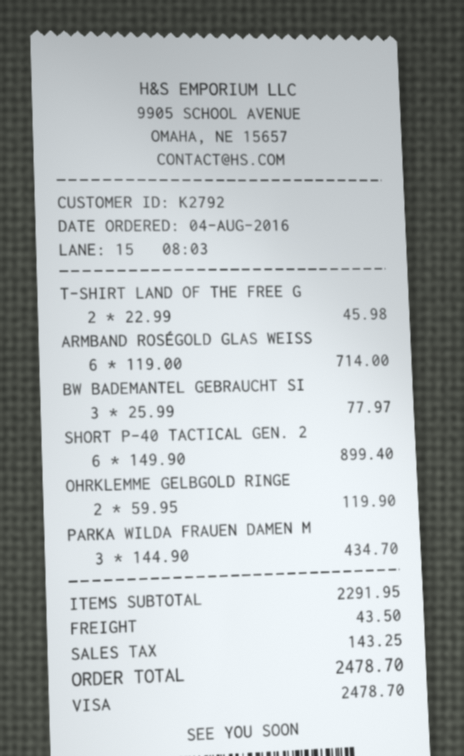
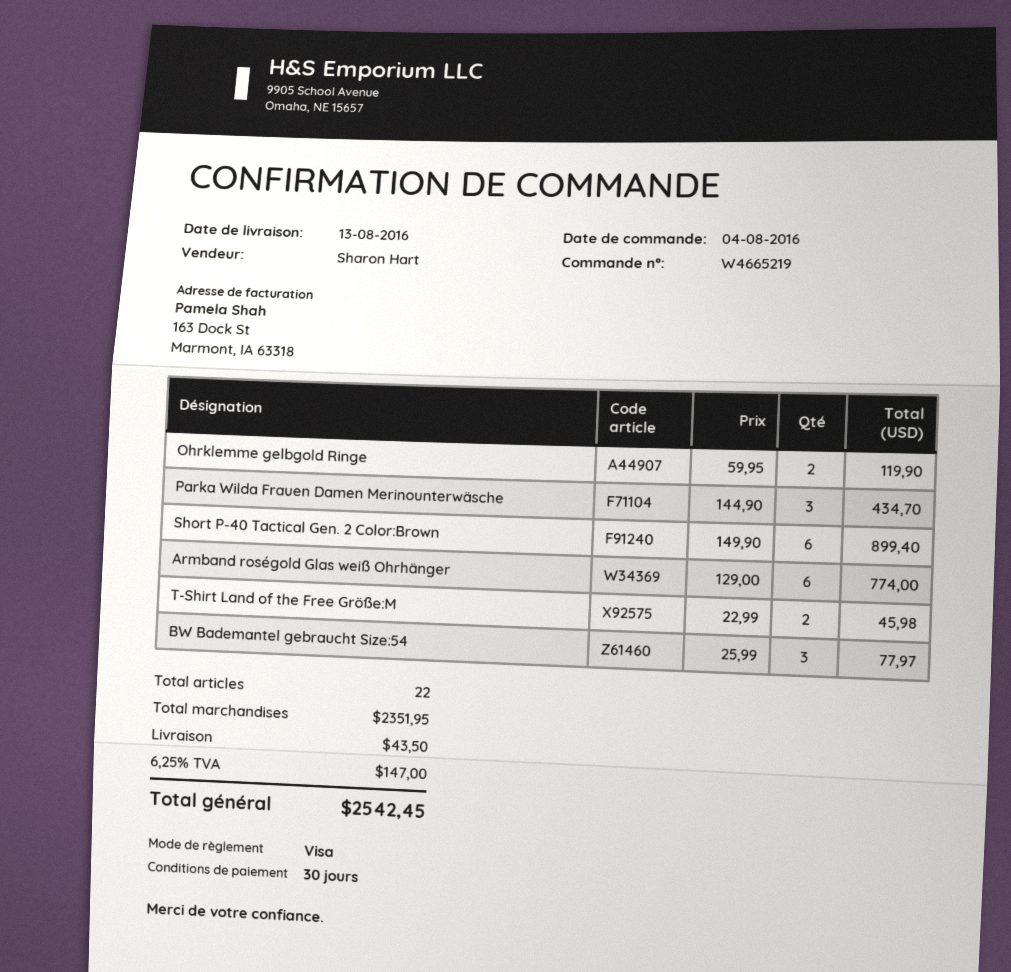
ARMBAND ROSÉGOLD GLAS WEISS: 6 x 119.00 = 714.00 -> 6 x 129.00 = 774.00
subtotal: 2291.95 -> 2351.95
tax: 143.25 -> 147.00
total: 2478.70 -> 2542.45

